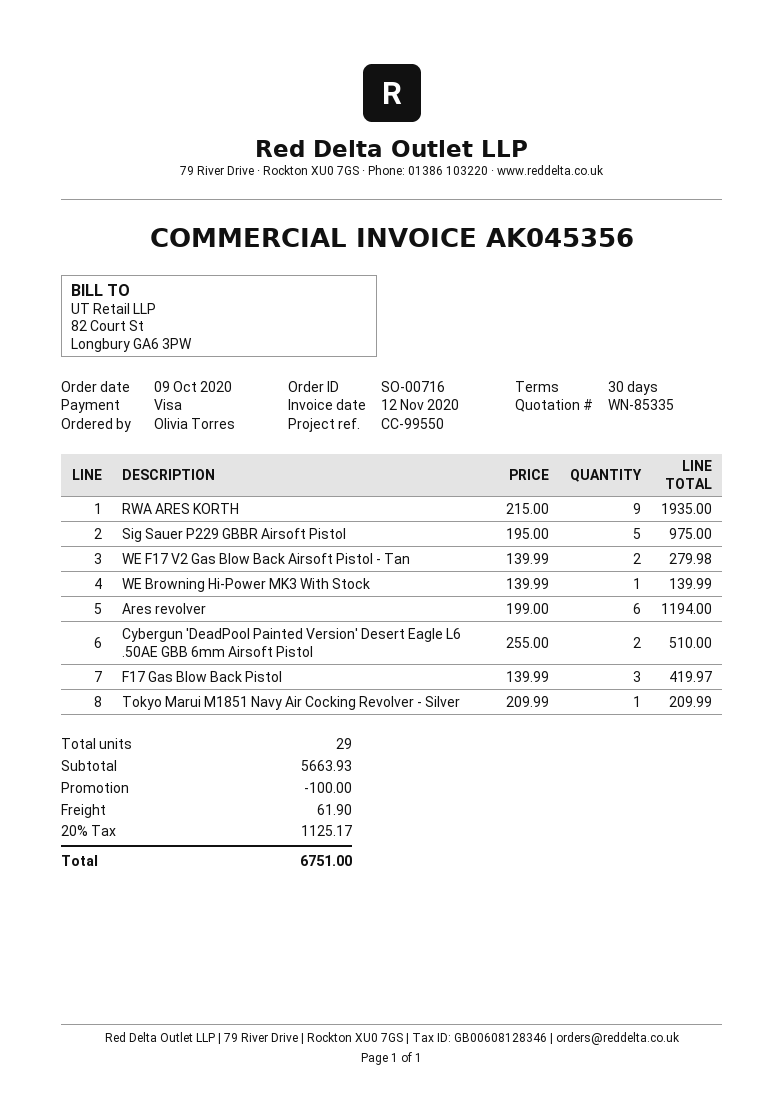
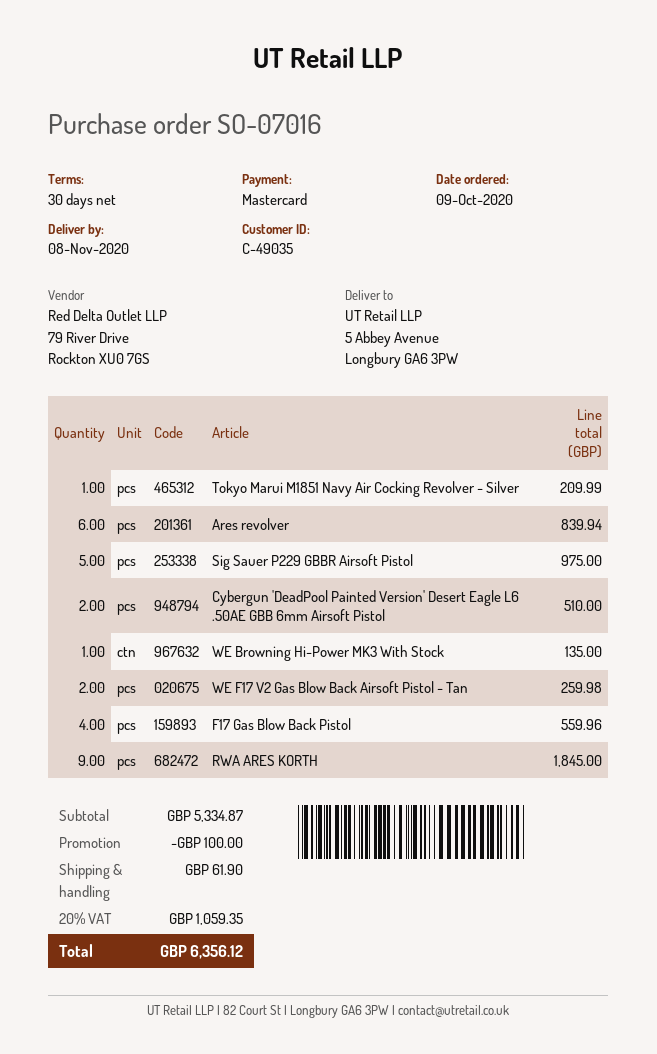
order number: SO-00716 -> SO-07016
payment method: Visa -> Mastercard
RWA ARES KORTH: 9 for 1935.00 -> 9 for 1845.00
WE F17 V2 Gas Blow Back Airsoft Pistol - Tan: 2 for 279.98 -> 2 for 259.98
WE Browning Hi-Power MK3 With Stock: 1 for 139.99 -> 1 for 135.00
Ares revolver: 6 for 1194.00 -> 6 for 839.94
F17 Gas Blow Back Pistol: 3 for 419.97 -> 4 for 559.96
subtotal: 5663.93 -> 5334.87
tax: 20% = 1125.17 -> 20% = 1059.35
total: 6751.00 -> 6356.12

